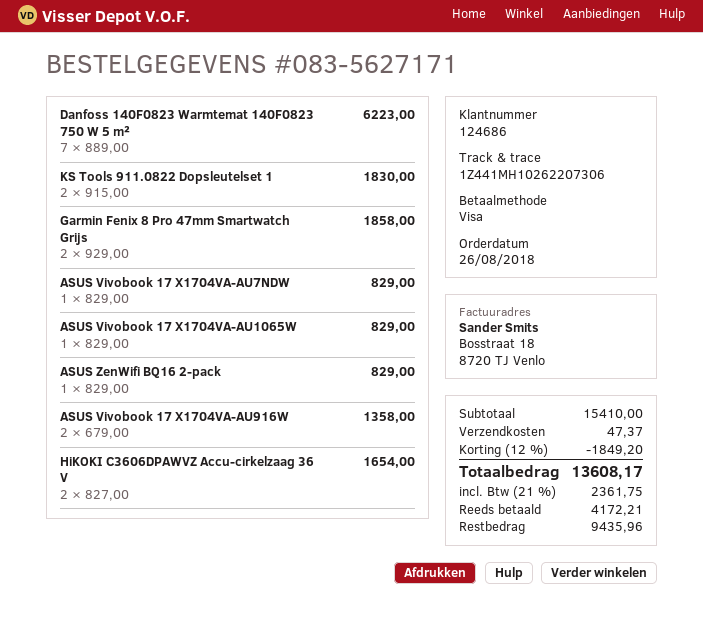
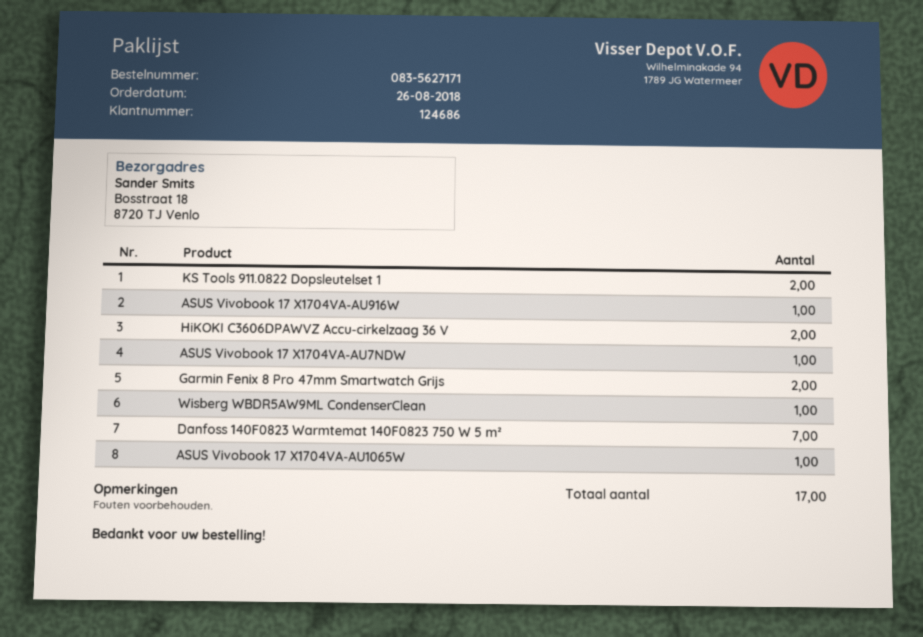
ASUS ZenWifi BQ16 2-pack: 1 -> none
ASUS Vivobook 17 X1704VA-AU916W: 2 -> 1
Wisberg WBDR5AW9ML CondenserClean: none -> 1

